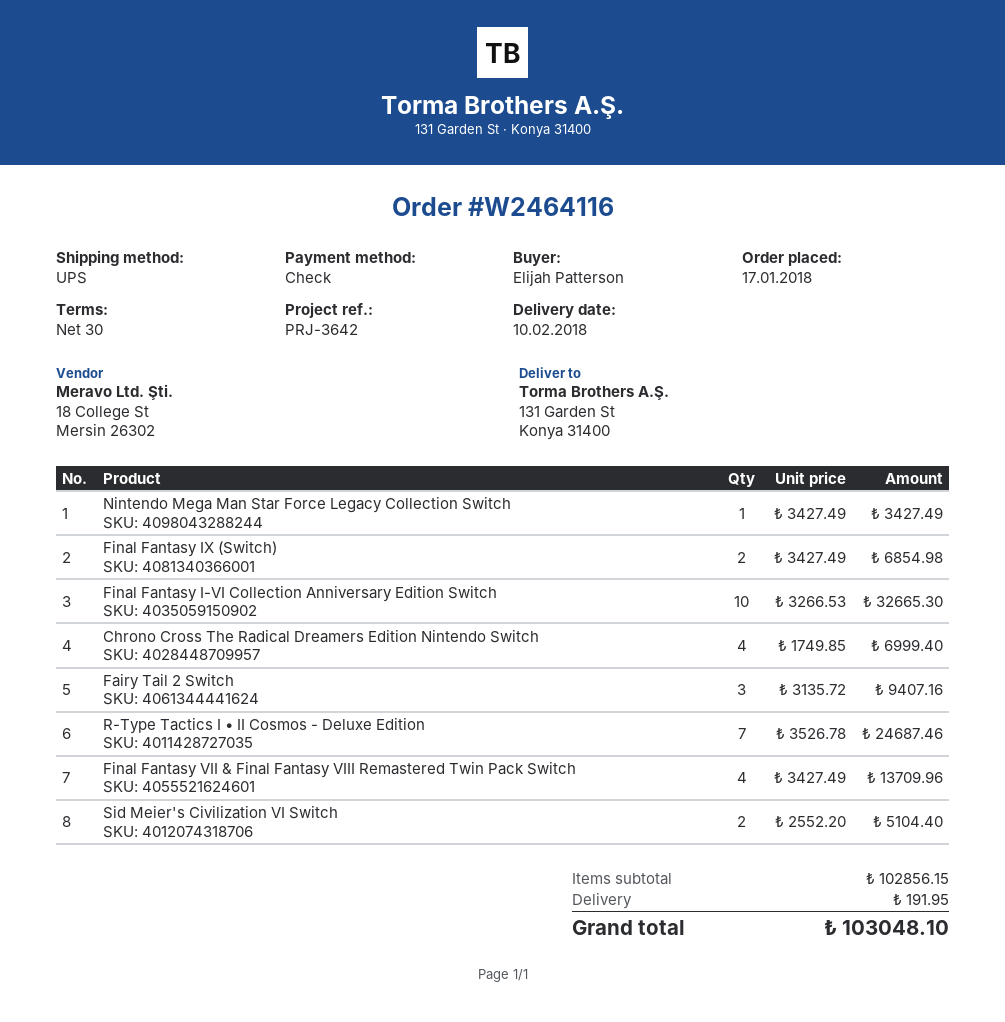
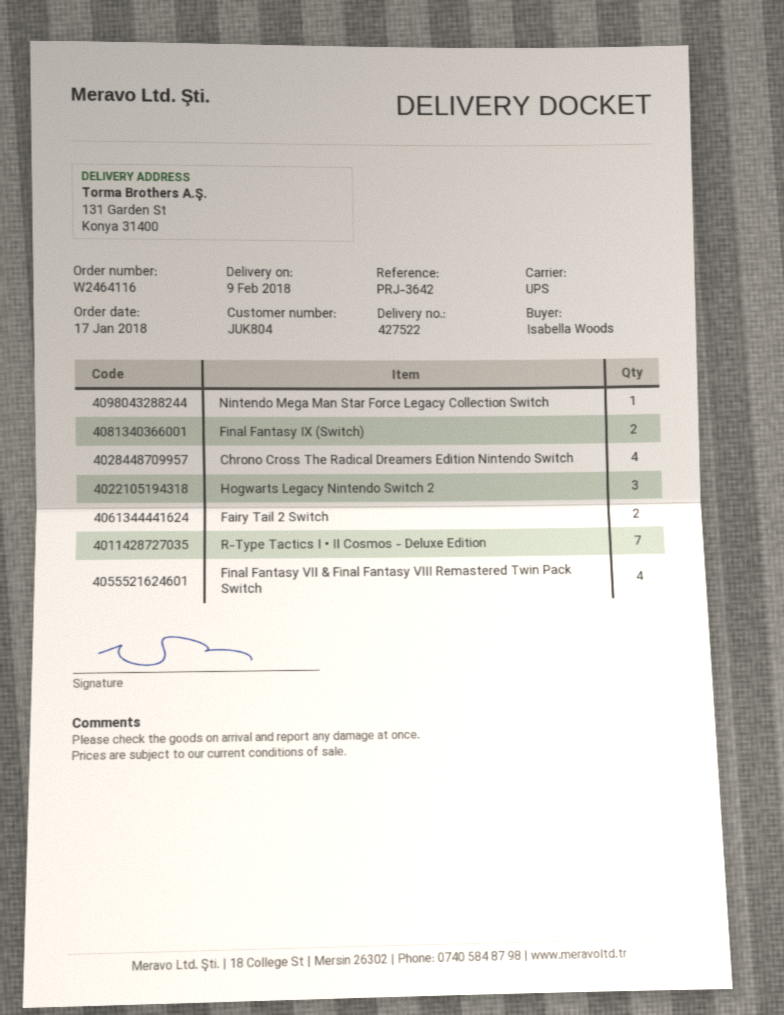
delivery date: 2018-02-10 -> 2018-02-09
ordered by: Elijah Patterson -> Isabella Woods
Final Fantasy I-VI Collection Anniversary Edition Switch: 10 -> none
Fairy Tail 2 Switch: 3 -> 2
Sid Meier's Civilization VI Switch: 2 -> none
Hogwarts Legacy Nintendo Switch 2: none -> 3

